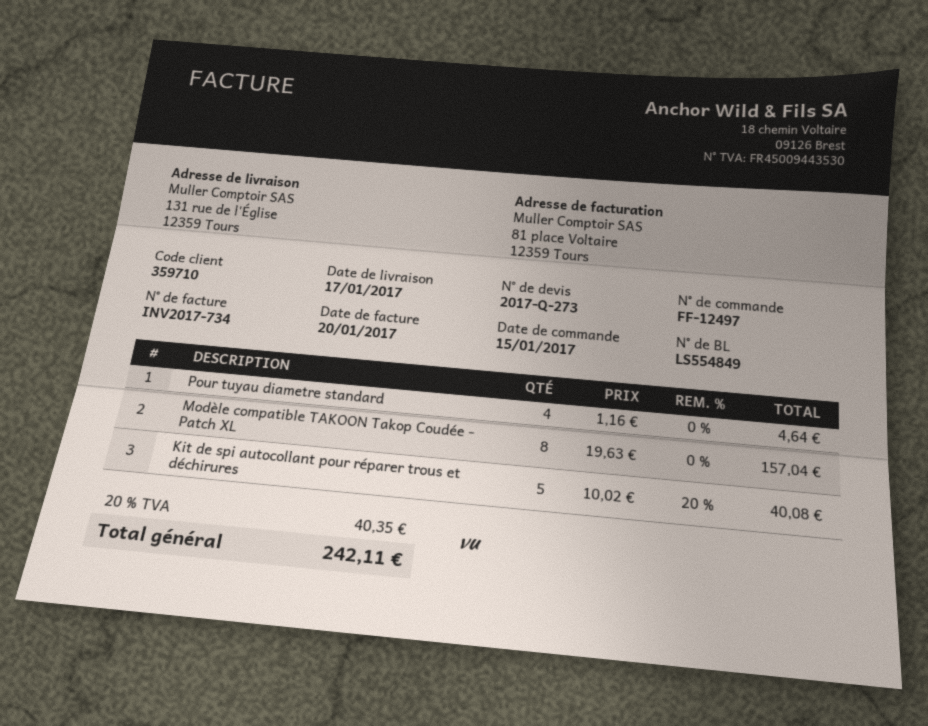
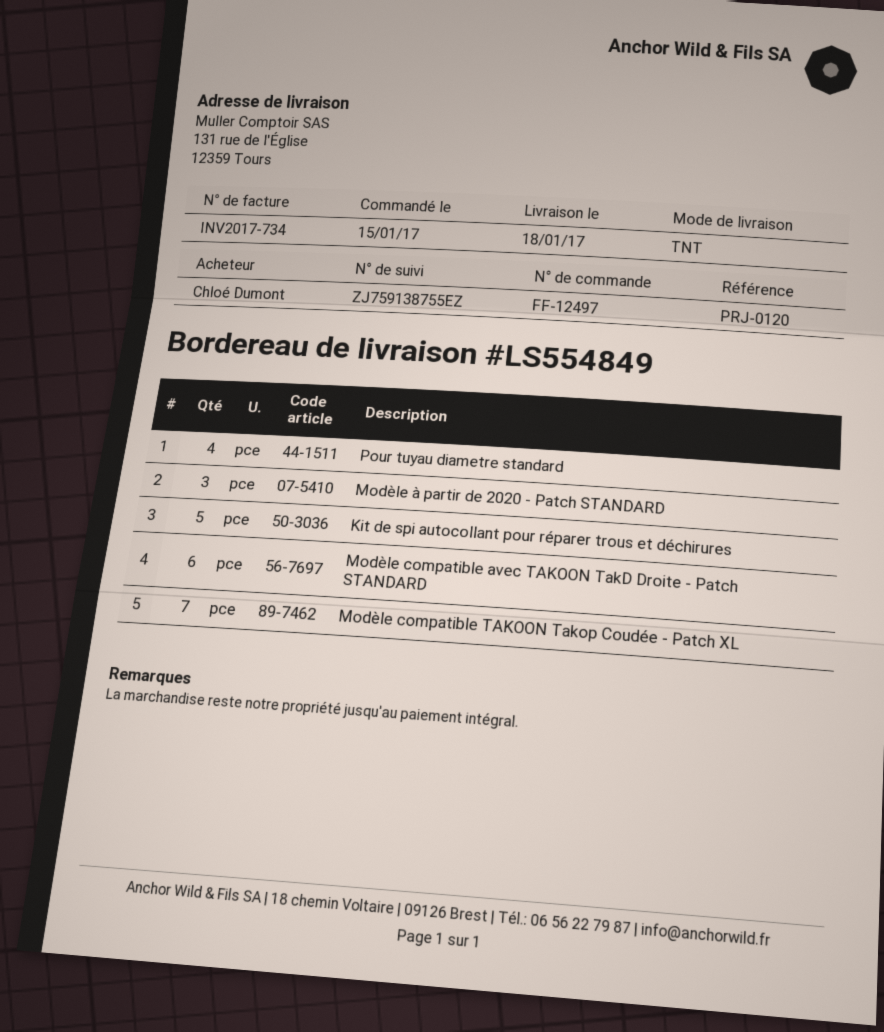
delivery date: 2017-01-17 -> 2017-01-18
Modèle compatible TAKOON Takop Coudée - Patch XL: 8 -> 7
Modèle à partir de 2020 - Patch STANDARD: none -> 3
Modèle compatible avec TAKOON TakD Droite - Patch STANDARD: none -> 6

